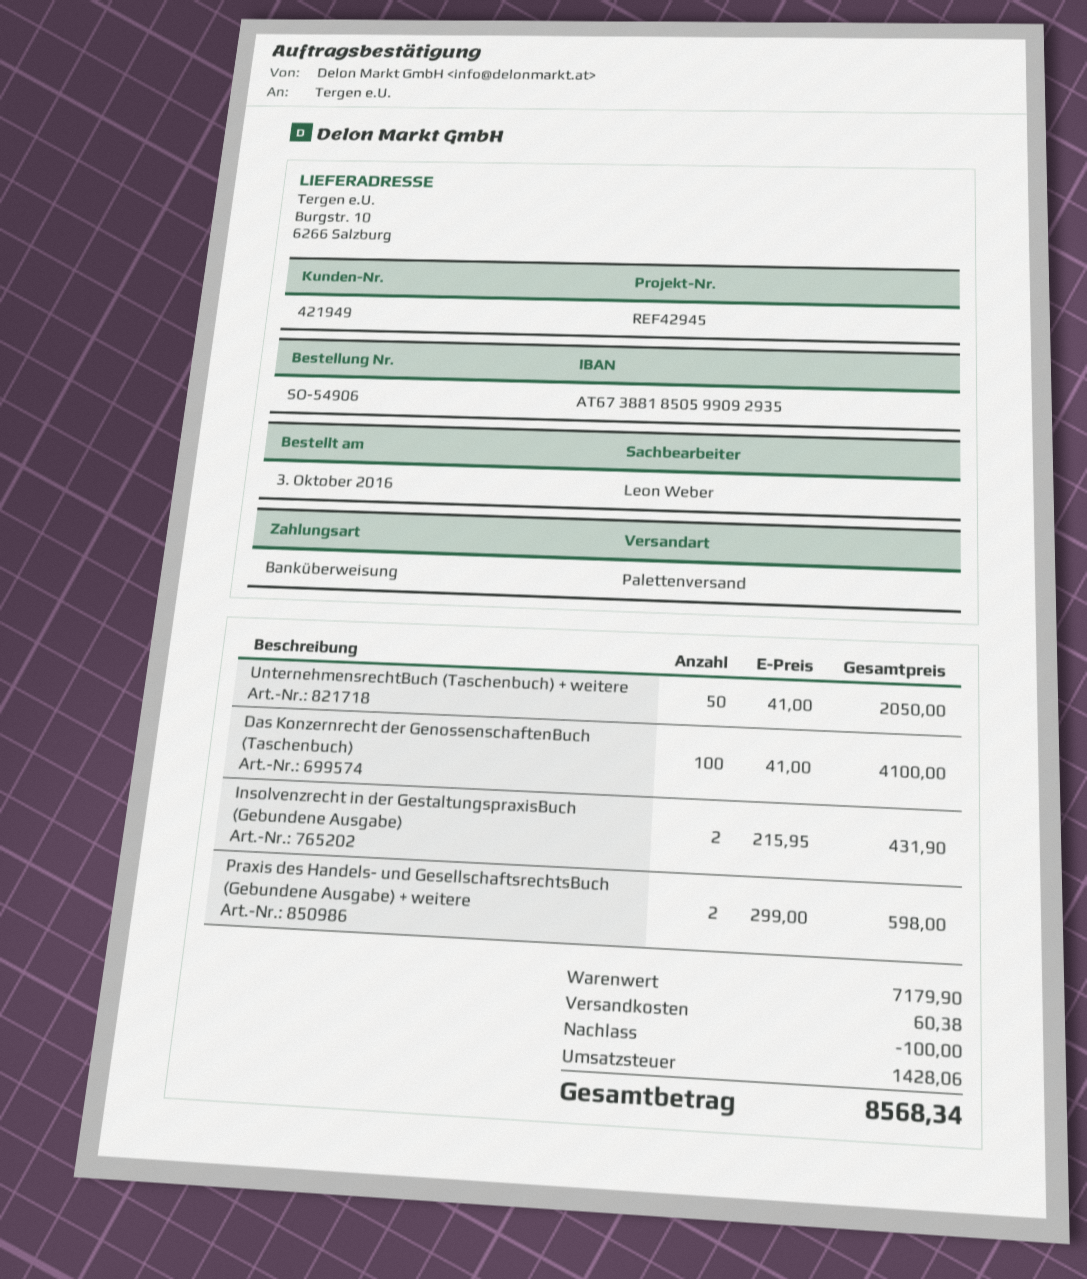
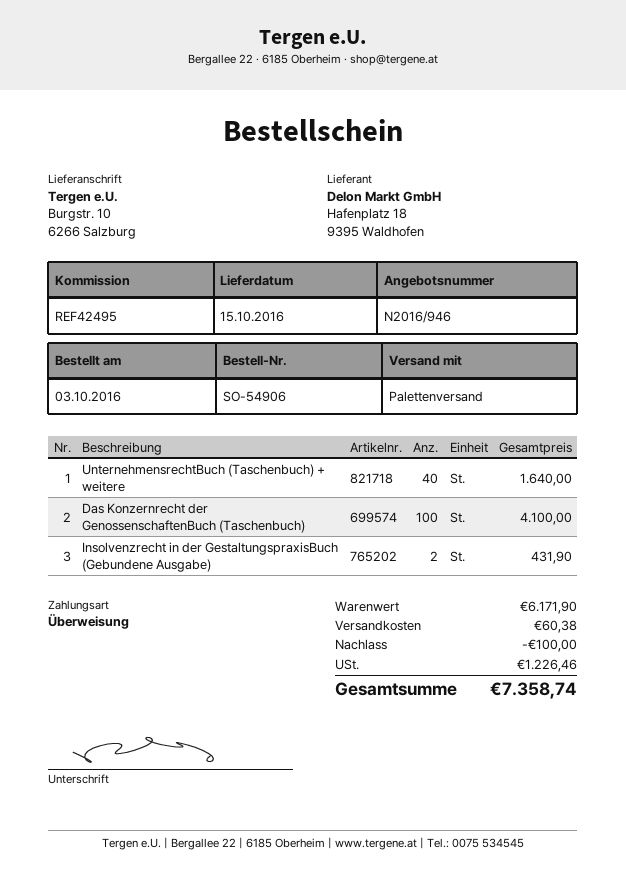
reference: REF42945 -> REF42495
UnternehmensrechtBuch (Taschenbuch) + weitere: 50 for 2050.00 -> 40 for 1640.00
Praxis des Handels- und GesellschaftsrechtsBuch (Gebundene Ausgabe) + weitere: 2 for 598.00 -> none
subtotal: 7179.90 -> 6171.90
tax: 1428.06 -> 1226.46
total: 8568.34 -> 7358.74

